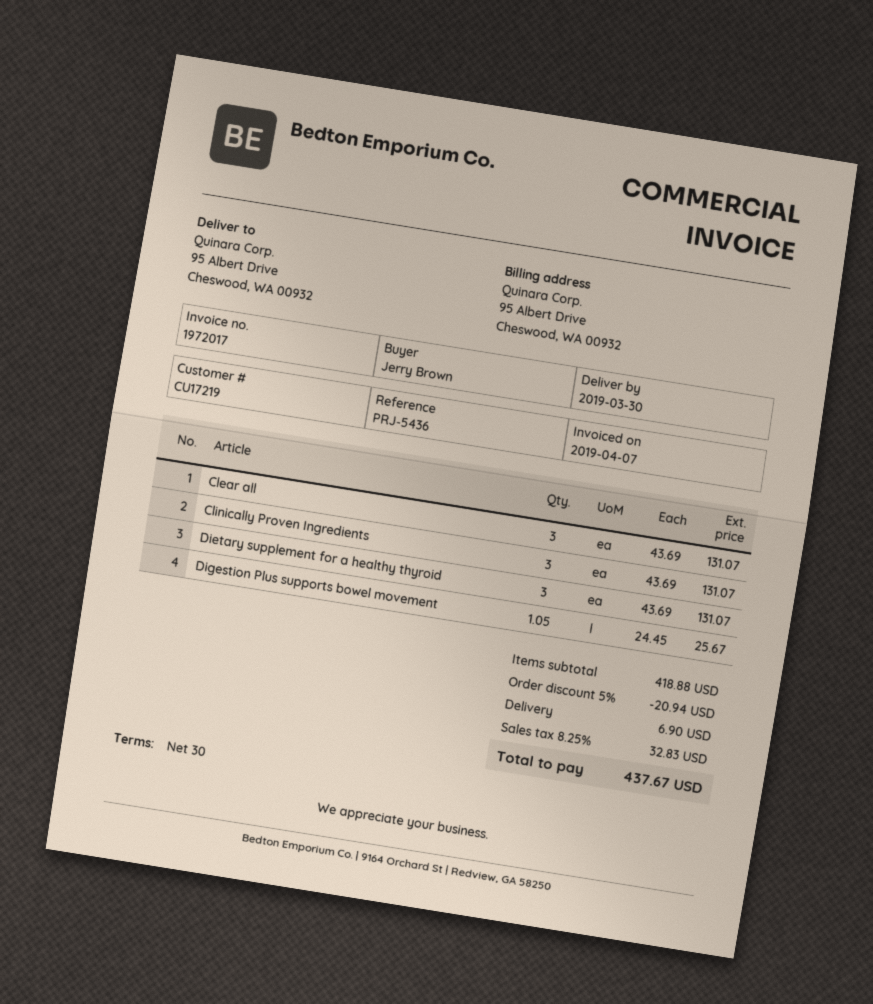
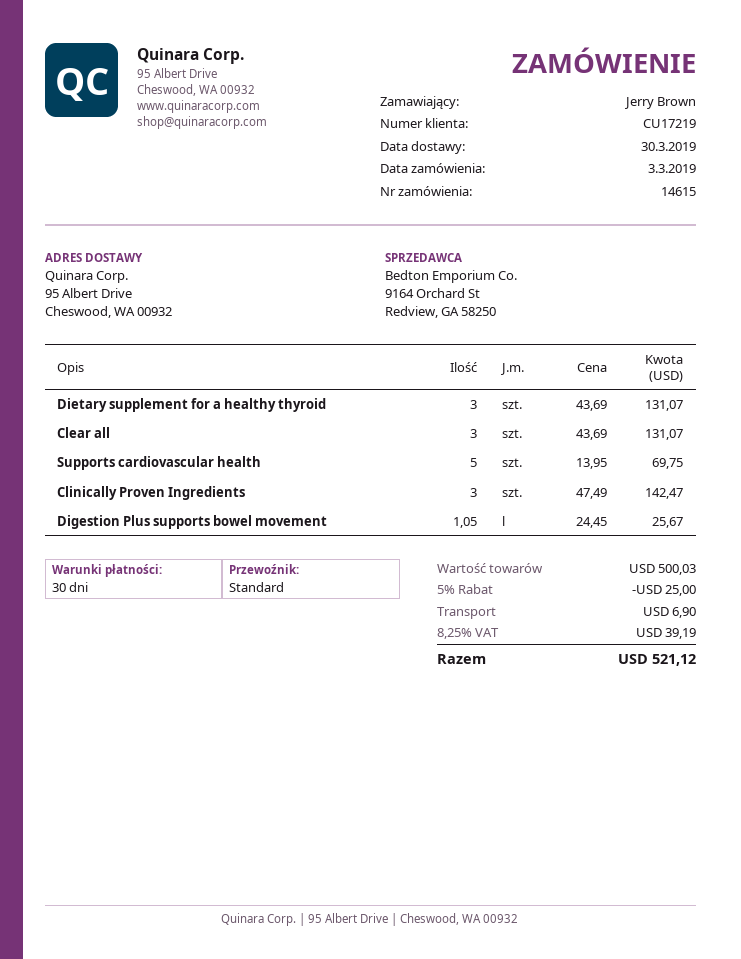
Clinically Proven Ingredients: 3 x 43.69 = 131.07 -> 3 x 47.49 = 142.47
Supports cardiovascular health: none -> 5 x 13.95 = 69.75
subtotal: 418.88 -> 500.03
discount: 5% = 20.94 -> 5% = 25.00
tax: 8.25% = 32.83 -> 8.25% = 39.19
total: 437.67 -> 521.12

